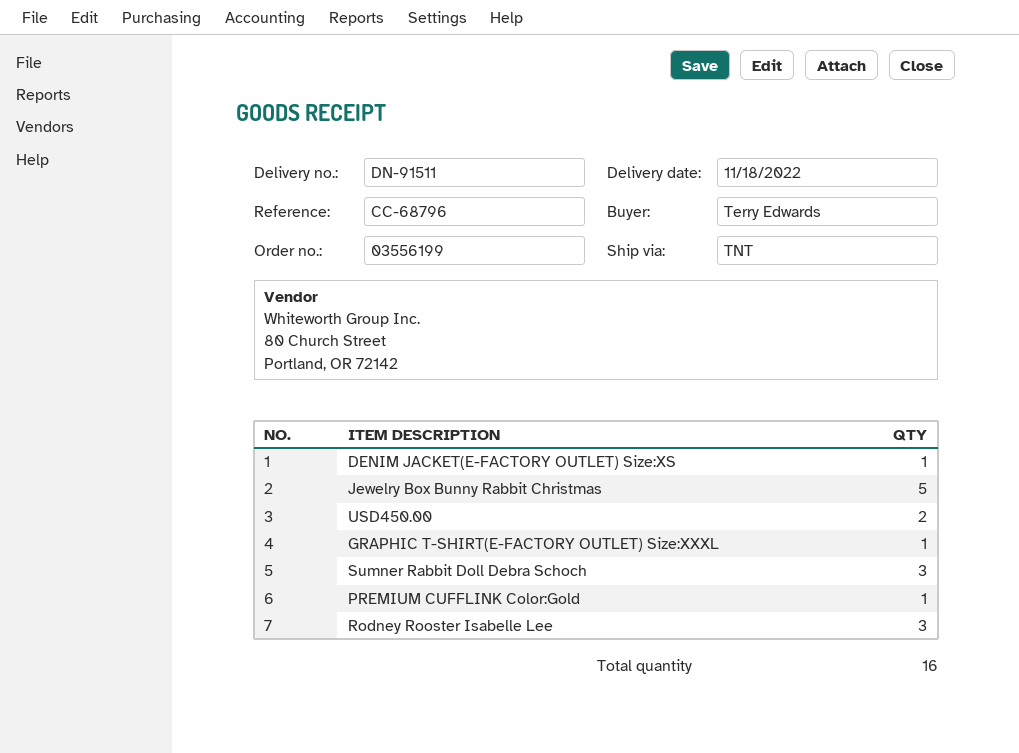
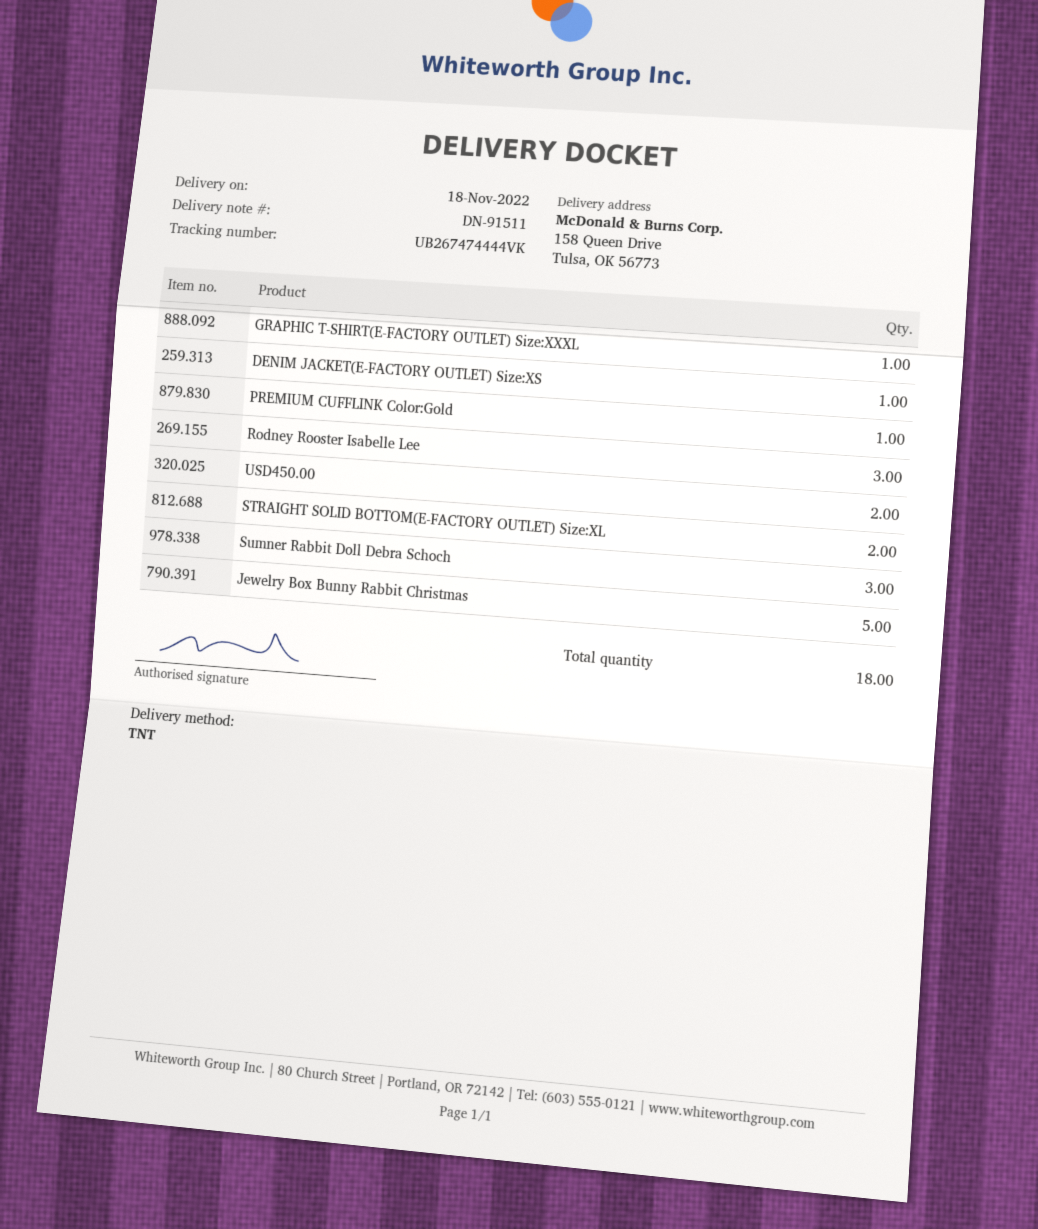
STRAIGHT SOLID BOTTOM(E-FACTORY OUTLET) Size:XL: none -> 2
total quantity: 16 -> 18

